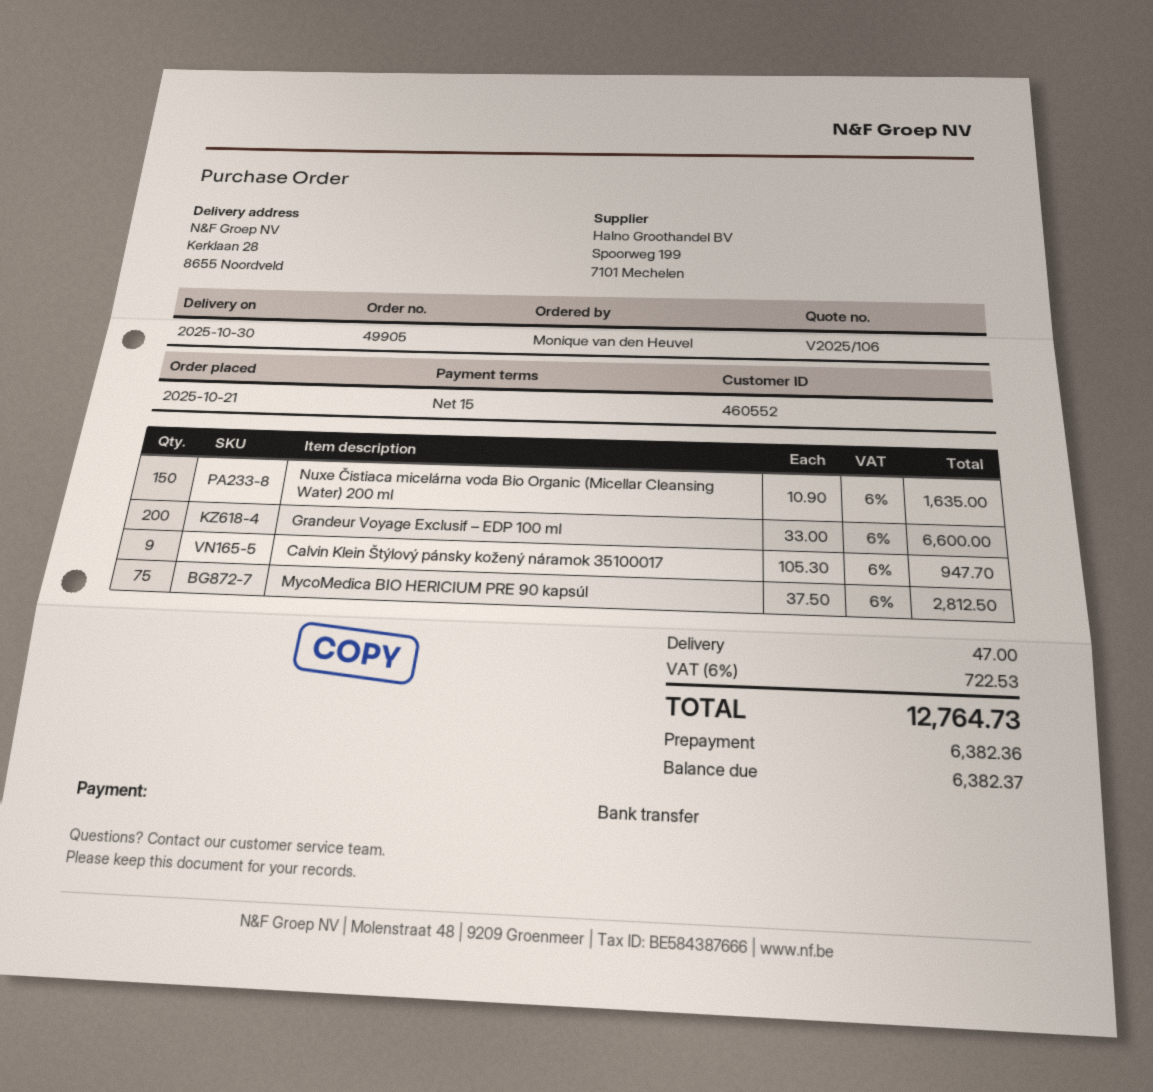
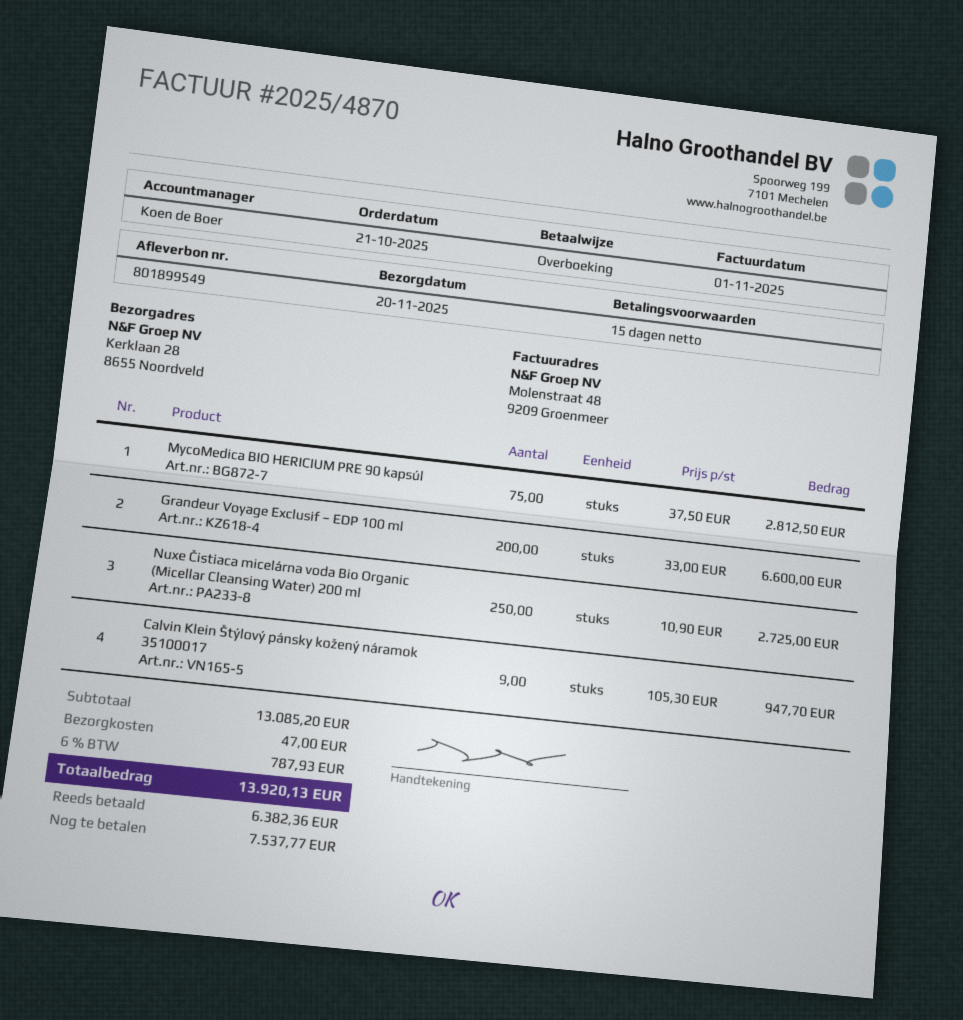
delivery date: 2025-10-30 -> 2025-11-20
Nuxe Čistiaca micelárna voda Bio Organic (Micellar Cleansing Water) 200 ml: 150 x 10.90 = 1635.00 -> 250 x 10.90 = 2725.00
tax: 6% = 722.53 -> 6% = 787.93
total: 12764.73 -> 13920.13
balance: 6382.37 -> 7537.77

